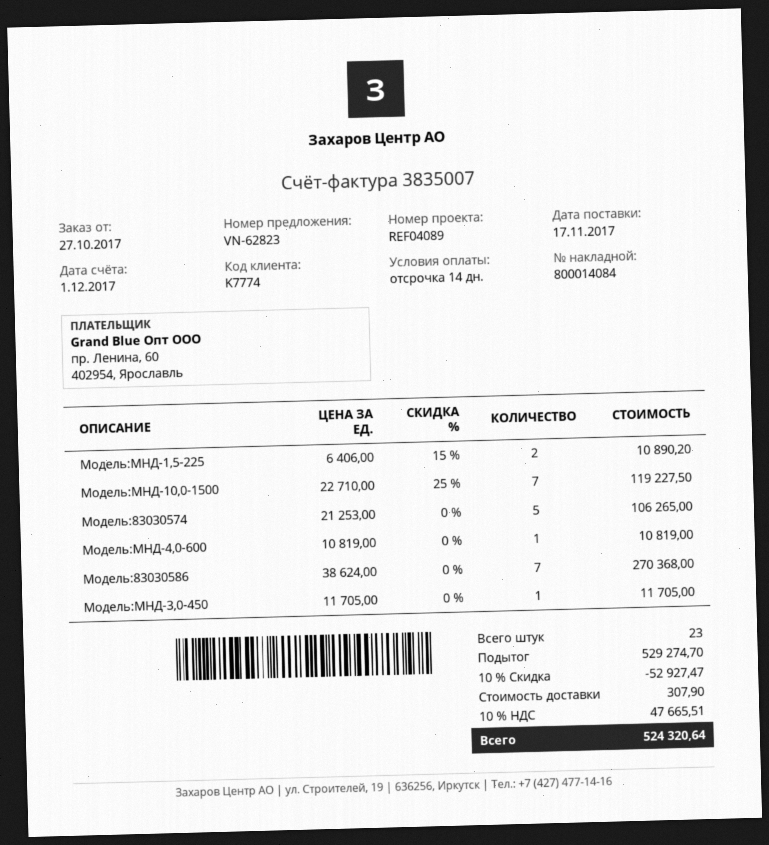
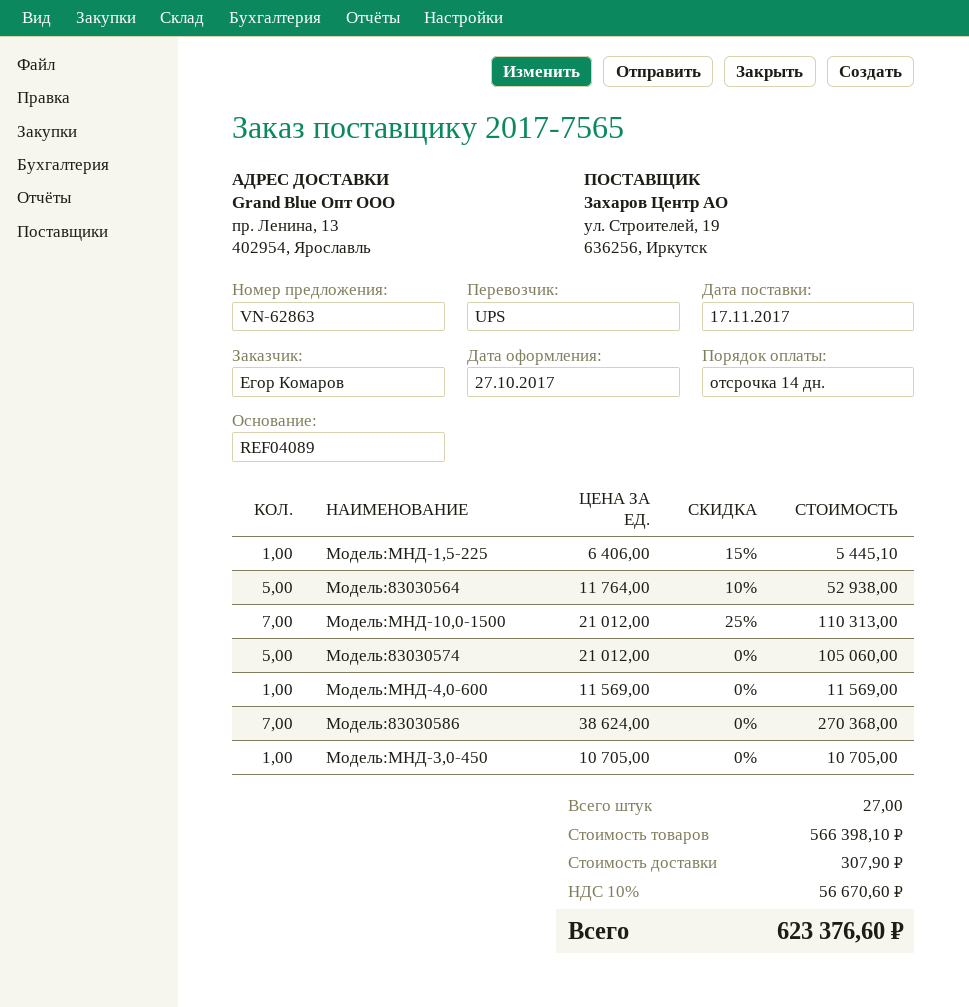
quote number: VN-62823 -> VN-62863
Модель:МНД-1,5-225: 2 x 6406.00 - 15% = 10890.20 -> 1 x 6406.00 - 15% = 5445.10
Модель:МНД-10,0-1500: 7 x 22710.00 - 25% = 119227.50 -> 7 x 21012.00 - 25% = 110313.00
Модель:83030574: 5 x 21253.00 = 106265.00 -> 5 x 21012.00 = 105060.00
Модель:МНД-4,0-600: 1 x 10819.00 = 10819.00 -> 1 x 11569.00 = 11569.00
Модель:МНД-3,0-450: 1 x 11705.00 = 11705.00 -> 1 x 10705.00 = 10705.00
Модель:83030564: none -> 5 x 11764.00 - 10% = 52938.00
total quantity: 23 -> 27
subtotal: 529274.70 -> 566398.10
discount: 10% = 52927.47 -> none
tax: 10% = 47665.51 -> 10% = 56670.60
total: 524320.64 -> 623376.60

